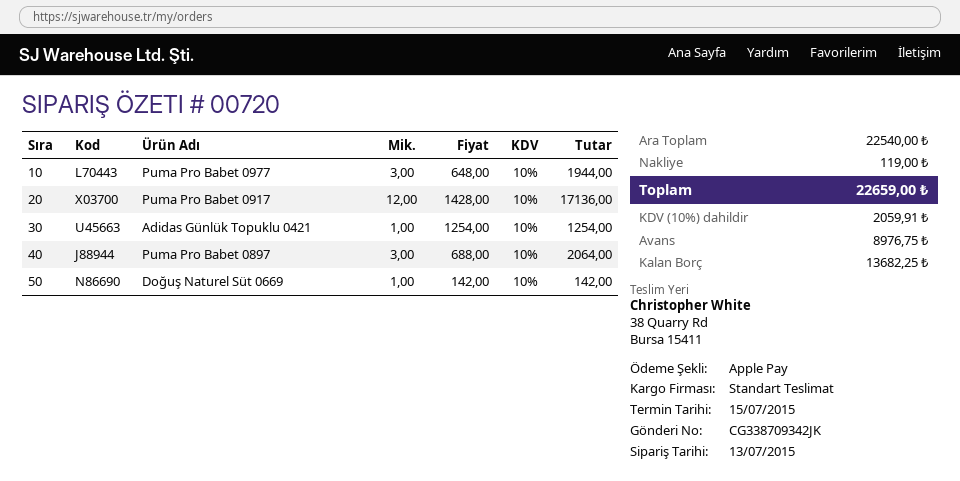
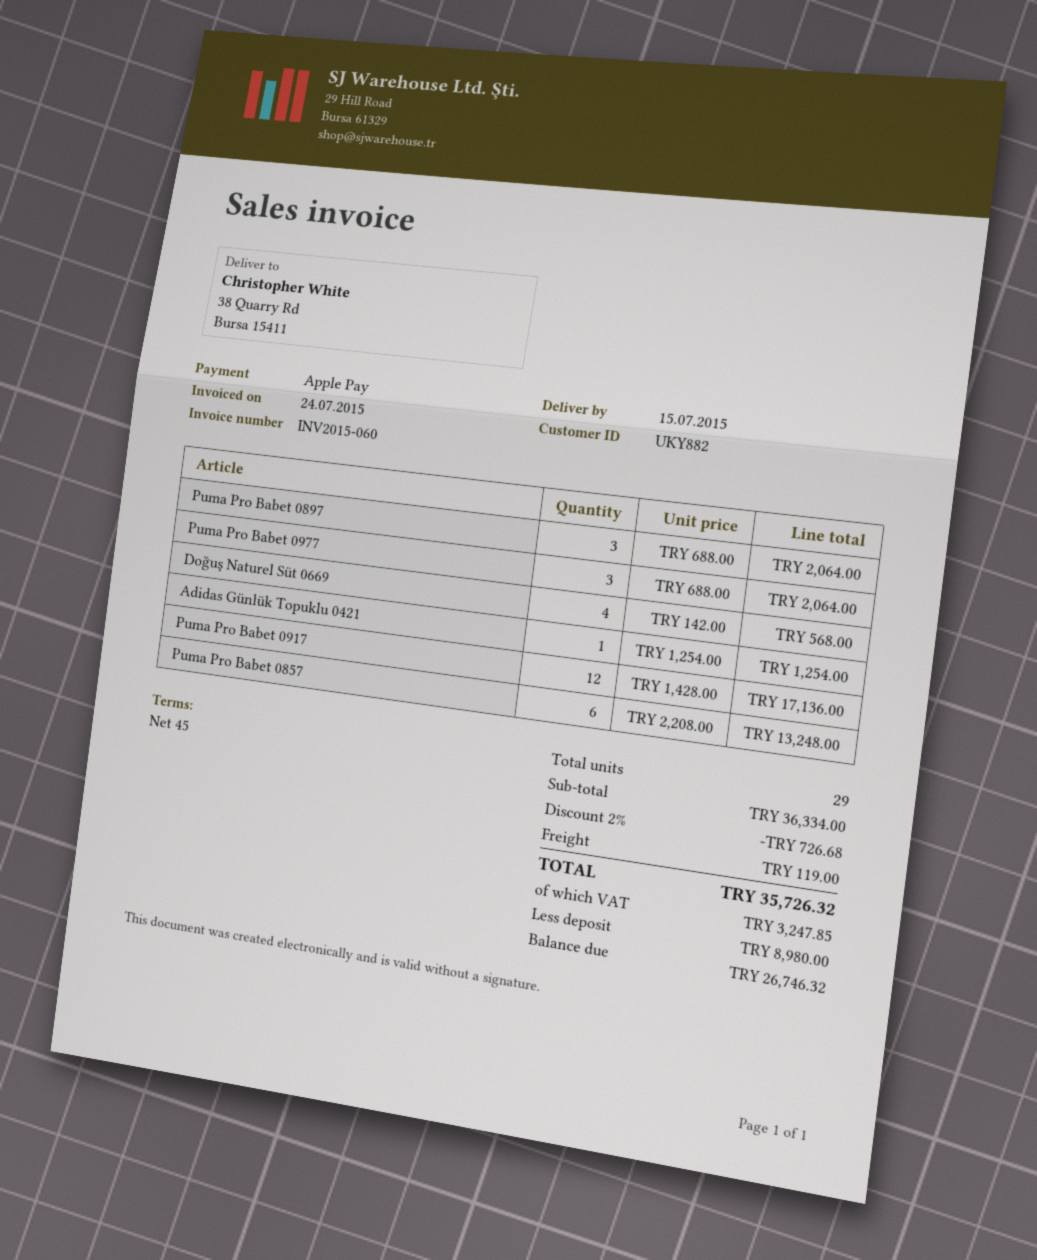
Puma Pro Babet 0977: 3 x 648.00 = 1944.00 -> 3 x 688.00 = 2064.00
Doğuş Naturel Süt 0669: 1 x 142.00 = 142.00 -> 4 x 142.00 = 568.00
Puma Pro Babet 0857: none -> 6 x 2208.00 = 13248.00
subtotal: 22540.00 -> 36334.00
discount: none -> 2% = 726.68
tax: 2059.91 -> 3247.85
total: 22659.00 -> 35726.32
deposit: 8976.75 -> 8980.00
balance: 13682.25 -> 26746.32

